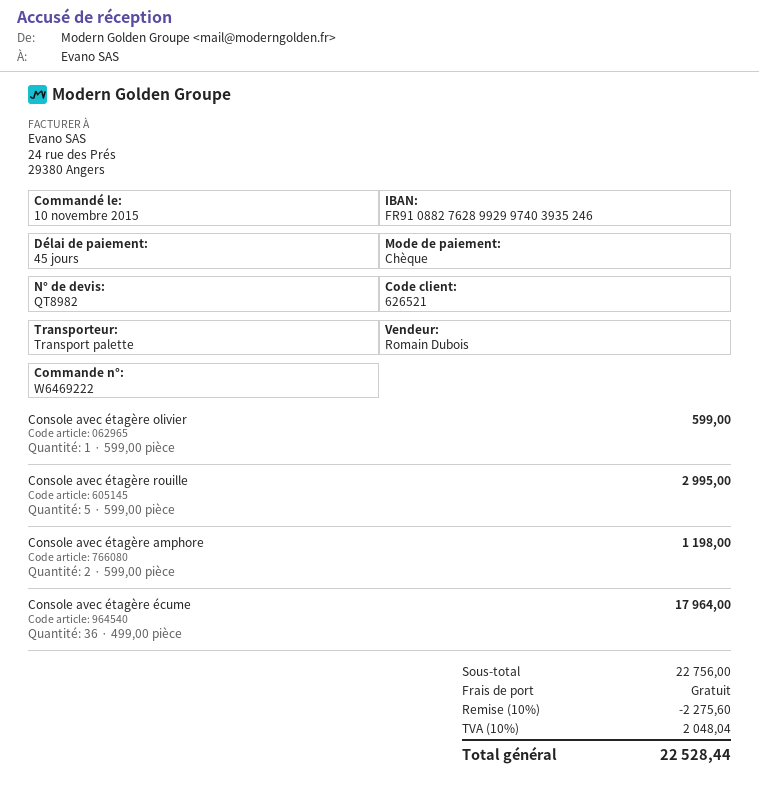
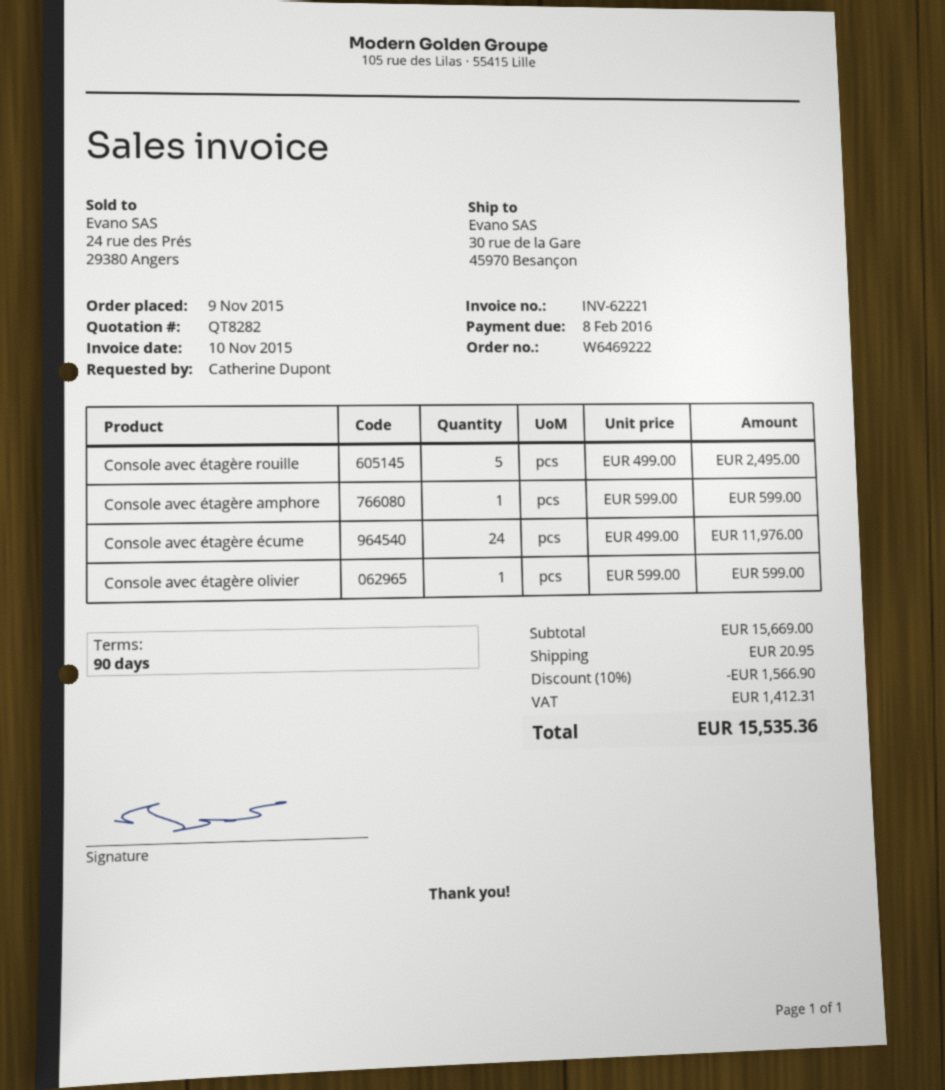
quote number: QT8982 -> QT8282
order date: 2015-11-10 -> 2015-11-09
payment terms: 45 days -> 90 days
Console avec étagère rouille: 5 x 599.00 = 2995.00 -> 5 x 499.00 = 2495.00
Console avec étagère amphore: 2 x 599.00 = 1198.00 -> 1 x 599.00 = 599.00
Console avec étagère écume: 36 x 499.00 = 17964.00 -> 24 x 499.00 = 11976.00
subtotal: 22756.00 -> 15669.00
discount: 10% = 2275.60 -> 10% = 1566.90
shipping: 0.00 -> 20.95
tax: 2048.04 -> 1412.31
total: 22528.44 -> 15535.36

